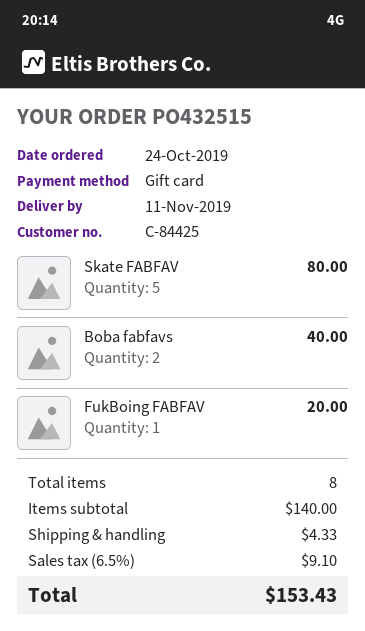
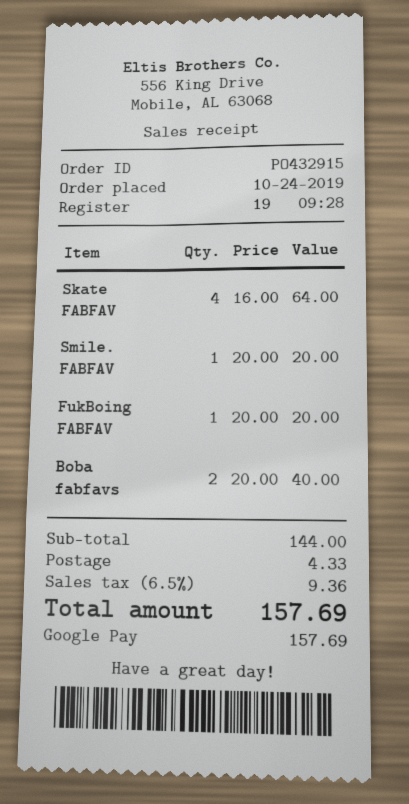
order number: PO432515 -> PO432915
payment method: gift card -> Google Pay
Skate FABFAV: 5 for 80.00 -> 4 for 64.00
Smile. FABFAV: none -> 1 for 20.00
subtotal: 140.00 -> 144.00
tax: 6.5% = 9.10 -> 6.5% = 9.36
total: 153.43 -> 157.69

